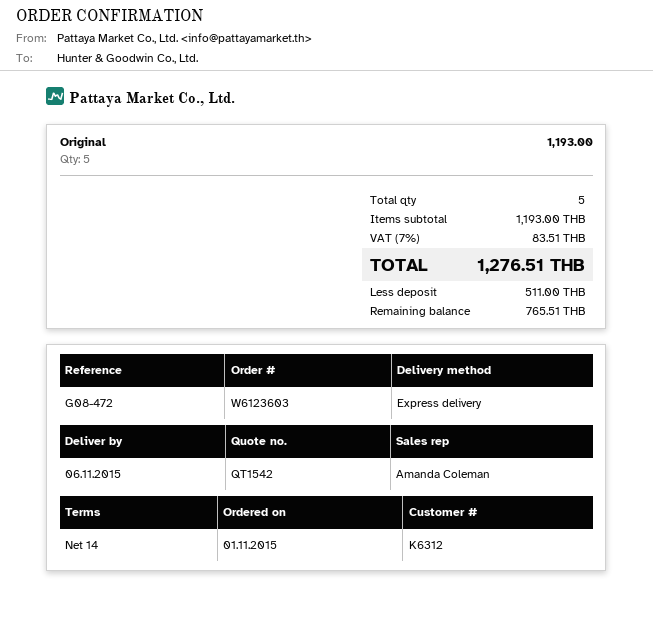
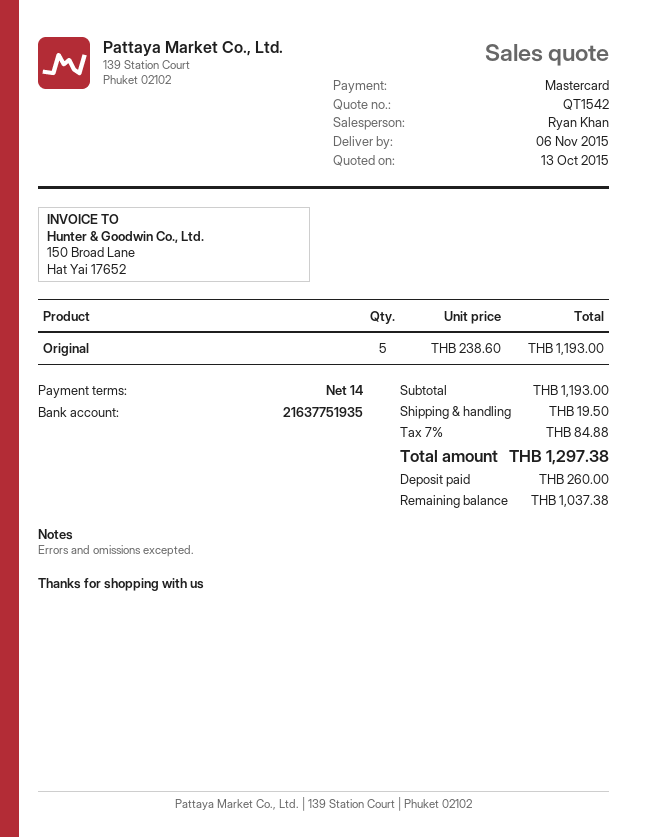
sales rep: Amanda Coleman -> Ryan Khan
shipping: none -> 19.50
tax: 7% = 83.51 -> 7% = 84.88
total: 1276.51 -> 1297.38
deposit: 511.00 -> 260.00
balance: 765.51 -> 1037.38

